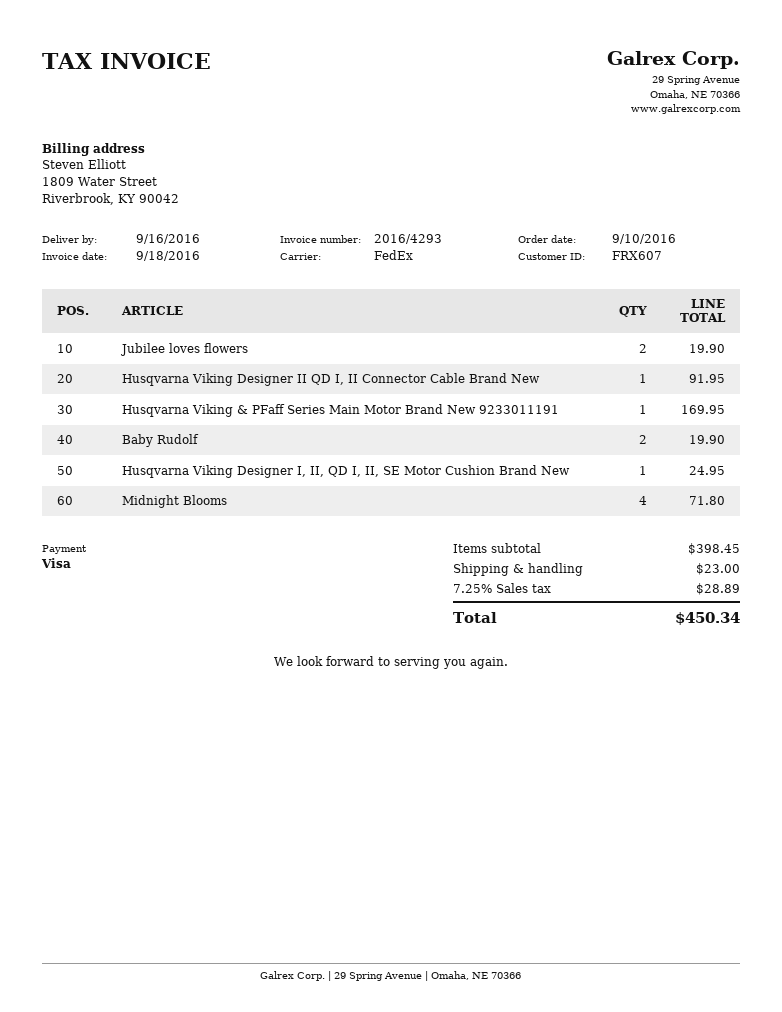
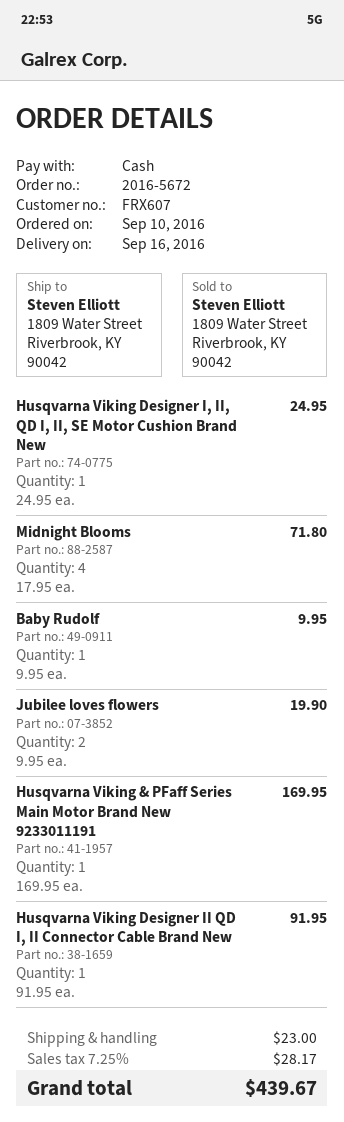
payment method: Visa -> cash
Baby Rudolf: 2 for 19.90 -> 1 for 9.95
tax: 7.25% = 28.89 -> 7.25% = 28.17
total: 450.34 -> 439.67

